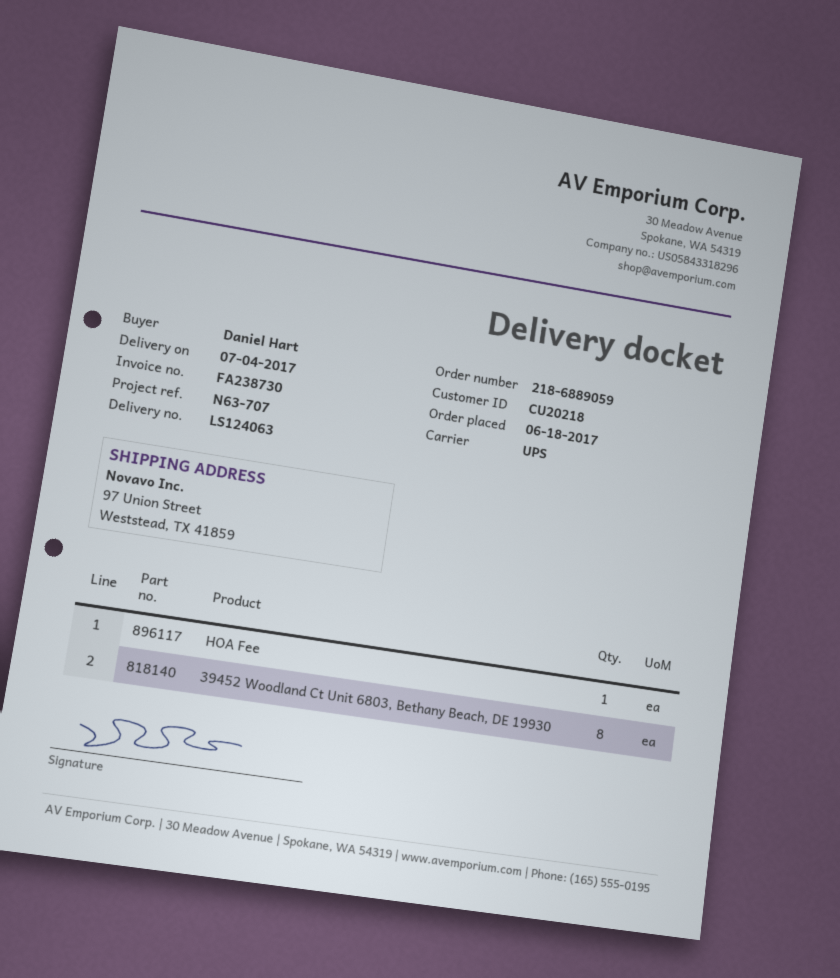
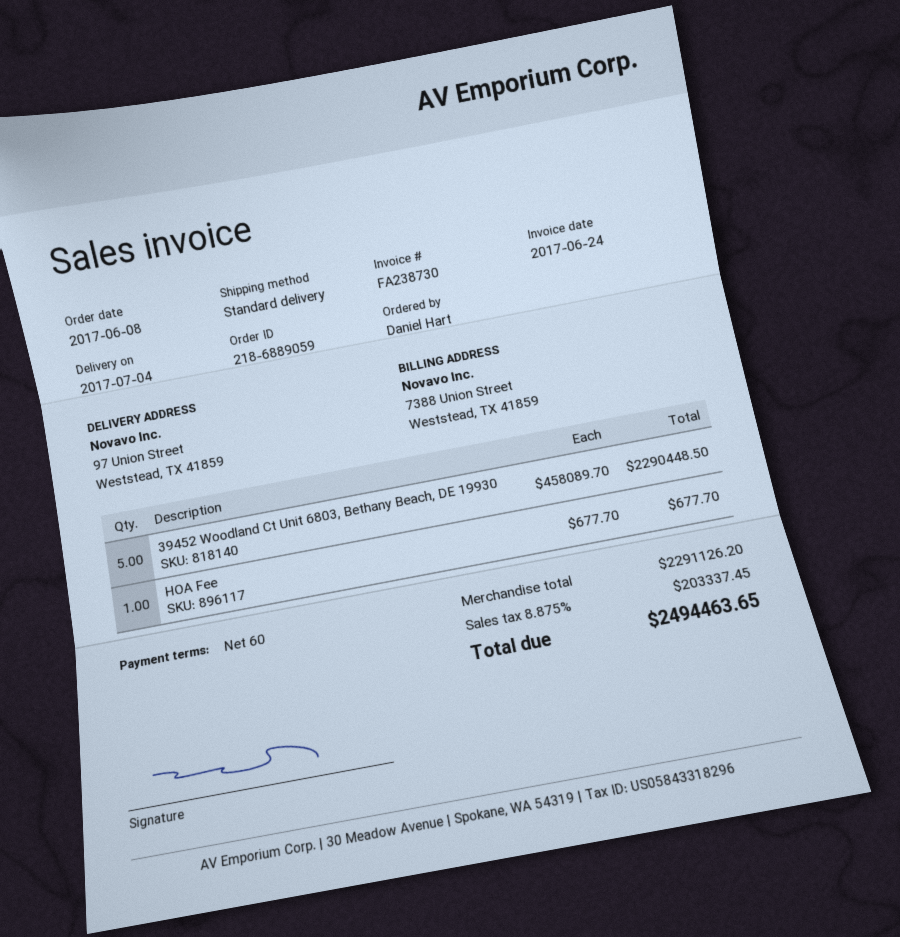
order date: 2017-06-18 -> 2017-06-08
shipping method: UPS -> standard
39452 Woodland Ct Unit 6803, Bethany Beach, DE 19930: 8 -> 5

